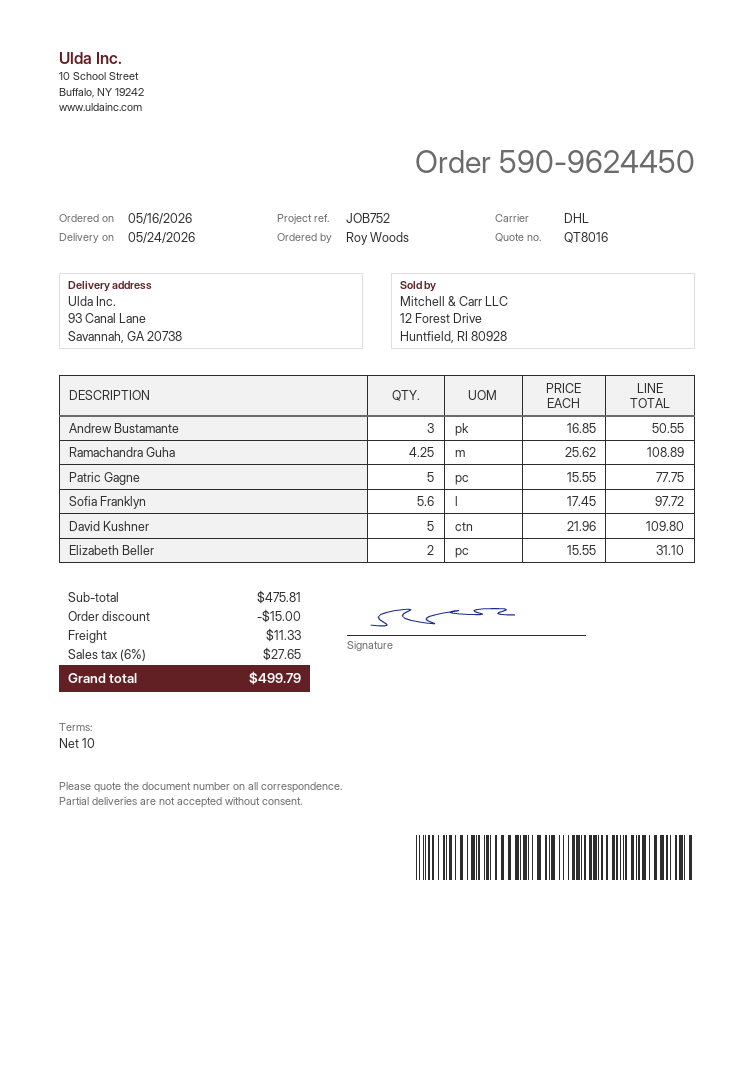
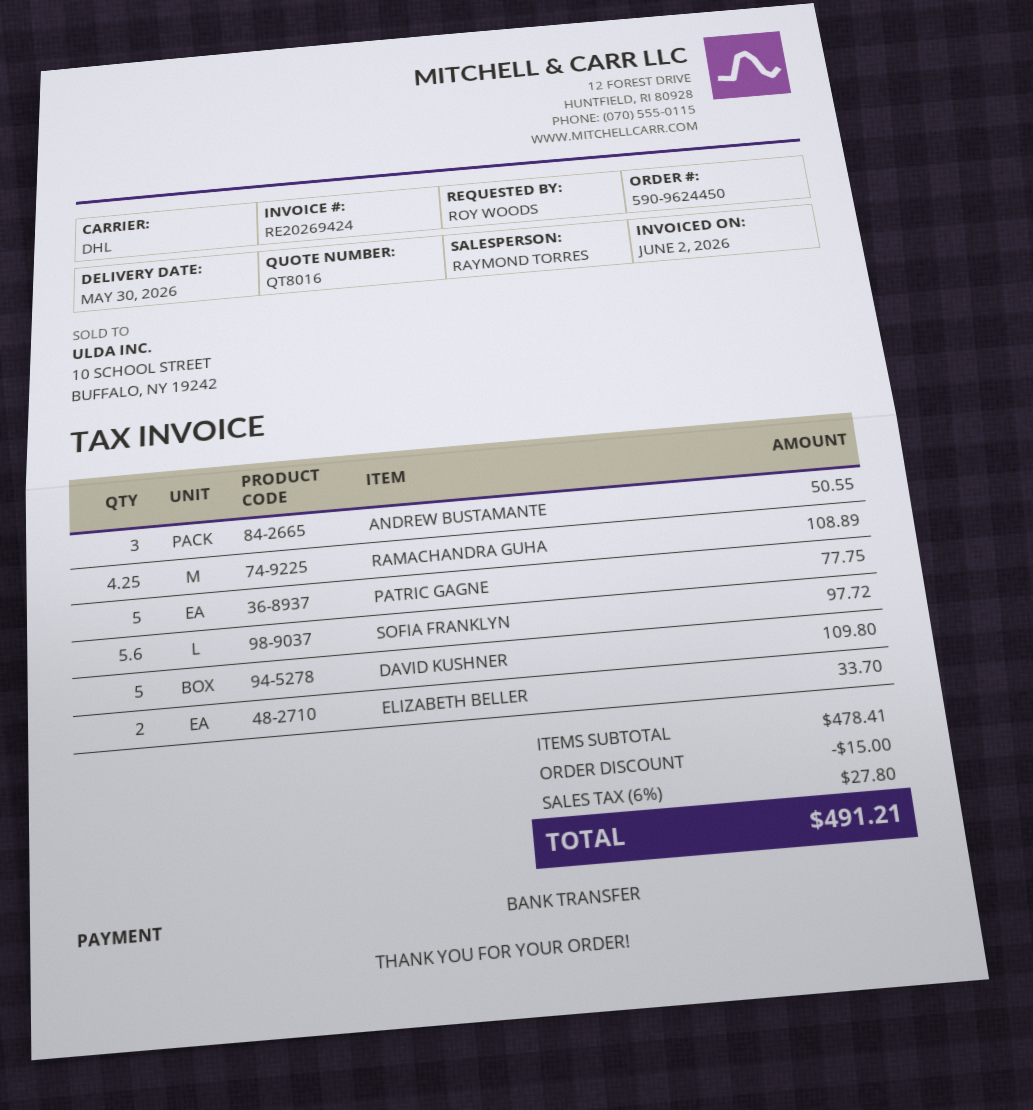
delivery date: 2026-05-24 -> 2026-05-30
Elizabeth Beller: 2 for 31.10 -> 2 for 33.70
subtotal: 475.81 -> 478.41
shipping: 11.33 -> none
tax: 6% = 27.65 -> 6% = 27.80
total: 499.79 -> 491.21

